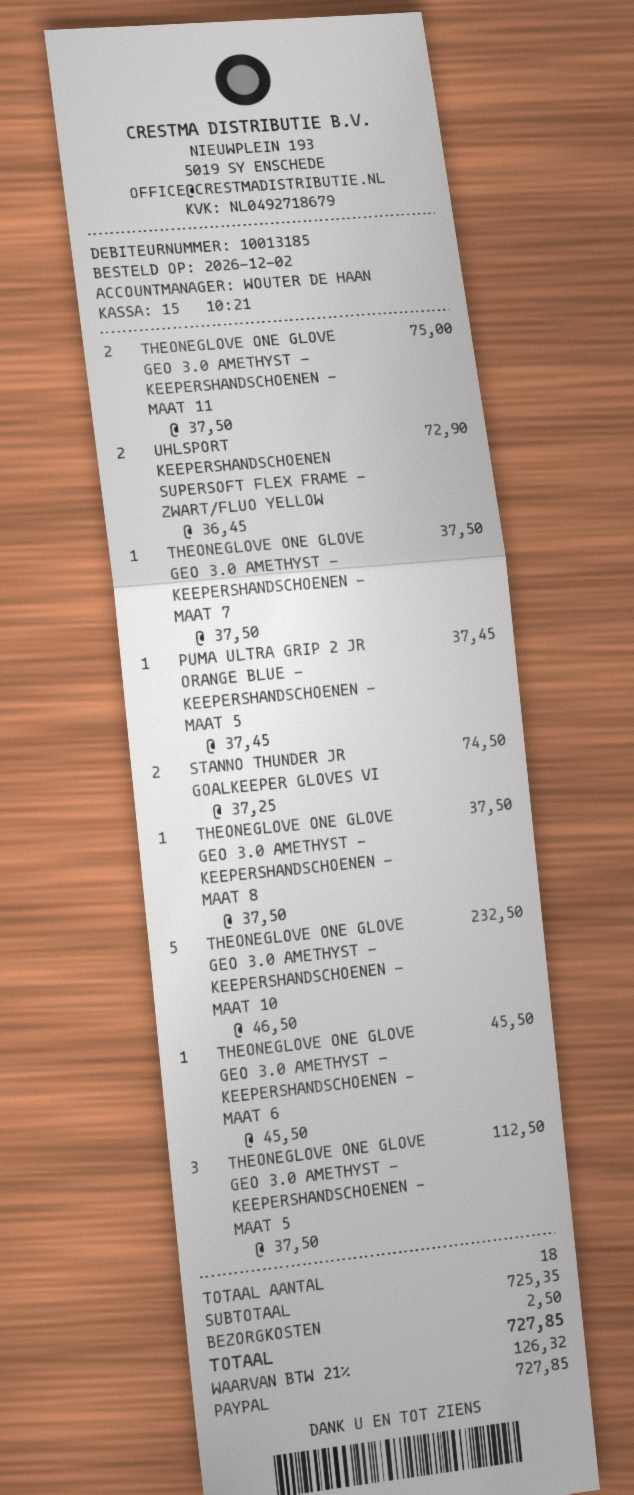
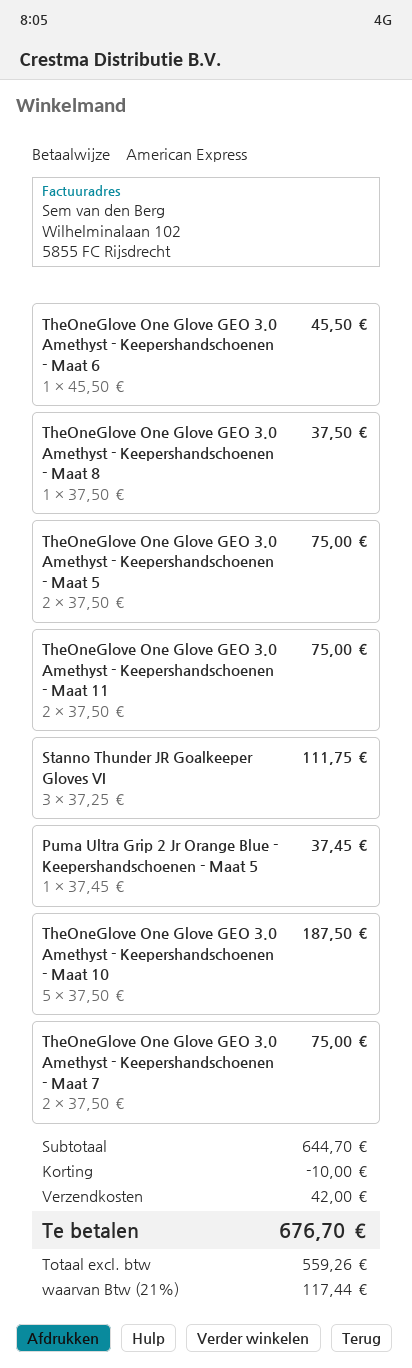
payment method: PayPal -> American Express
UHLSPORT KEEPERSHANDSCHOENEN SUPERSOFT FLEX FRAME - ZWART/FLUO YELLOW: 2 x 36.45 = 72.90 -> none
THEONEGLOVE ONE GLOVE GEO 3.0 AMETHYST - KEEPERSHANDSCHOENEN - MAAT 7: 1 x 37.50 = 37.50 -> 2 x 37.50 = 75.00
STANNO THUNDER JR GOALKEEPER GLOVES VI: 2 x 37.25 = 74.50 -> 3 x 37.25 = 111.75
THEONEGLOVE ONE GLOVE GEO 3.0 AMETHYST - KEEPERSHANDSCHOENEN - MAAT 10: 5 x 46.50 = 232.50 -> 5 x 37.50 = 187.50
THEONEGLOVE ONE GLOVE GEO 3.0 AMETHYST - KEEPERSHANDSCHOENEN - MAAT 5: 3 x 37.50 = 112.50 -> 2 x 37.50 = 75.00
subtotal: 725.35 -> 644.70
discount: none -> 10.00
shipping: 2.50 -> 42.00
tax: 21% = 126.32 -> 21% = 117.44
total: 727.85 -> 676.70

